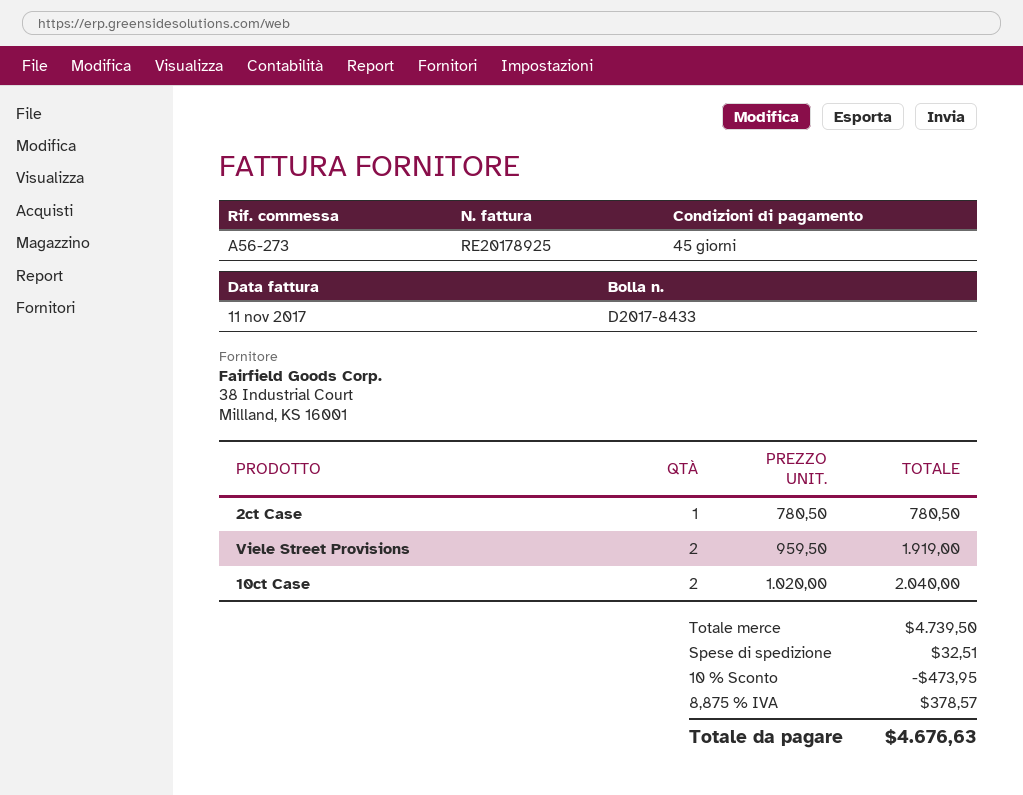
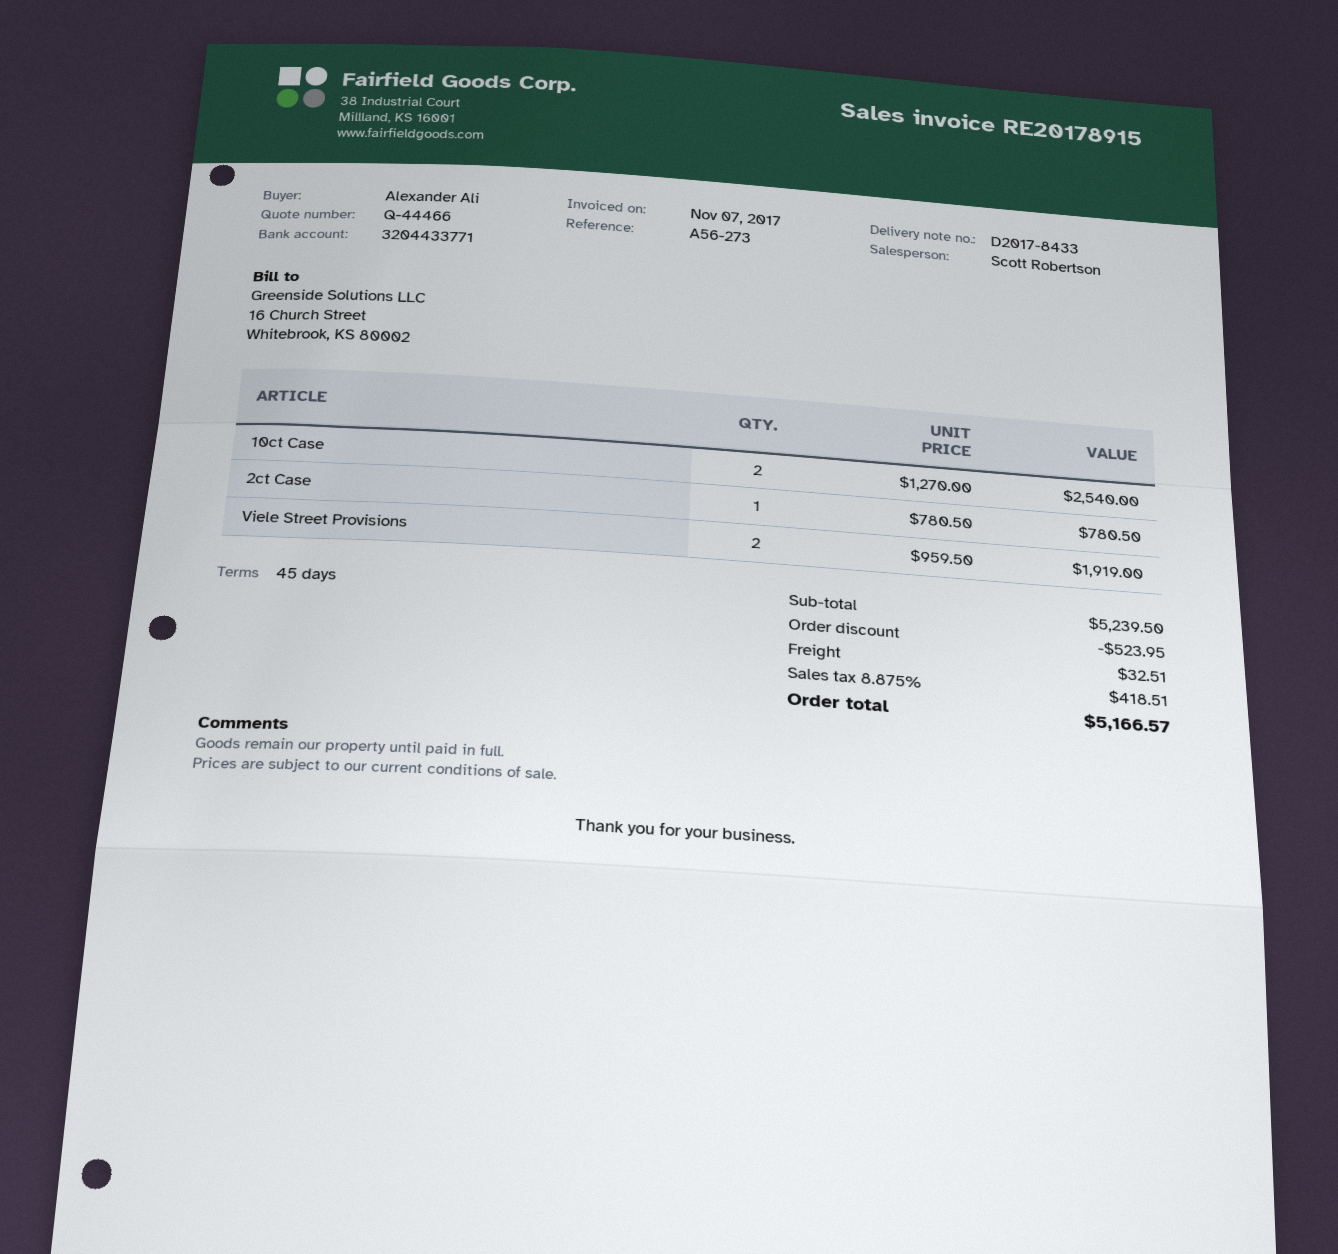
invoice number: RE20178925 -> RE20178915
invoice date: 2017-11-11 -> 2017-11-07
10ct Case: 2 x 1020.00 = 2040.00 -> 2 x 1270.00 = 2540.00
subtotal: 4739.50 -> 5239.50
discount: 473.95 -> 523.95
tax: 8.875% = 378.57 -> 8.875% = 418.51
total: 4676.63 -> 5166.57

